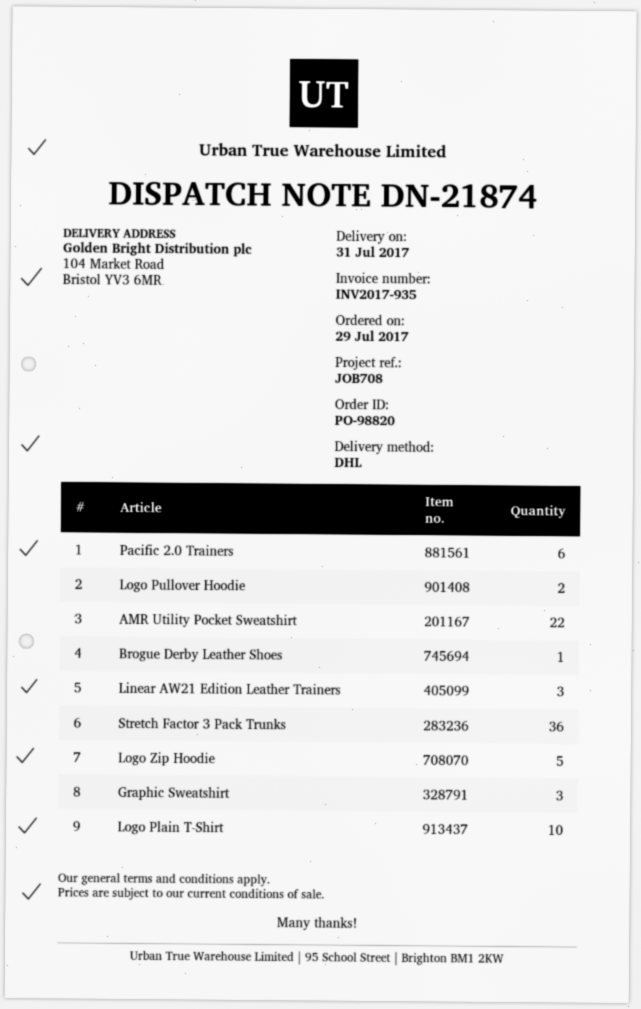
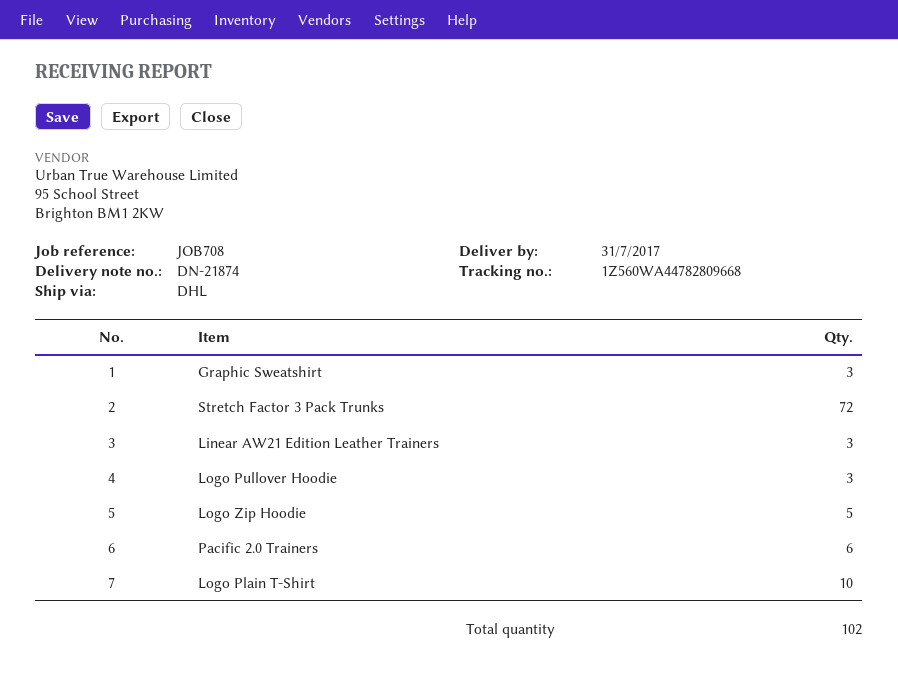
Logo Pullover Hoodie: 2 -> 3
AMR Utility Pocket Sweatshirt: 22 -> none
Brogue Derby Leather Shoes: 1 -> none
Stretch Factor 3 Pack Trunks: 36 -> 72

